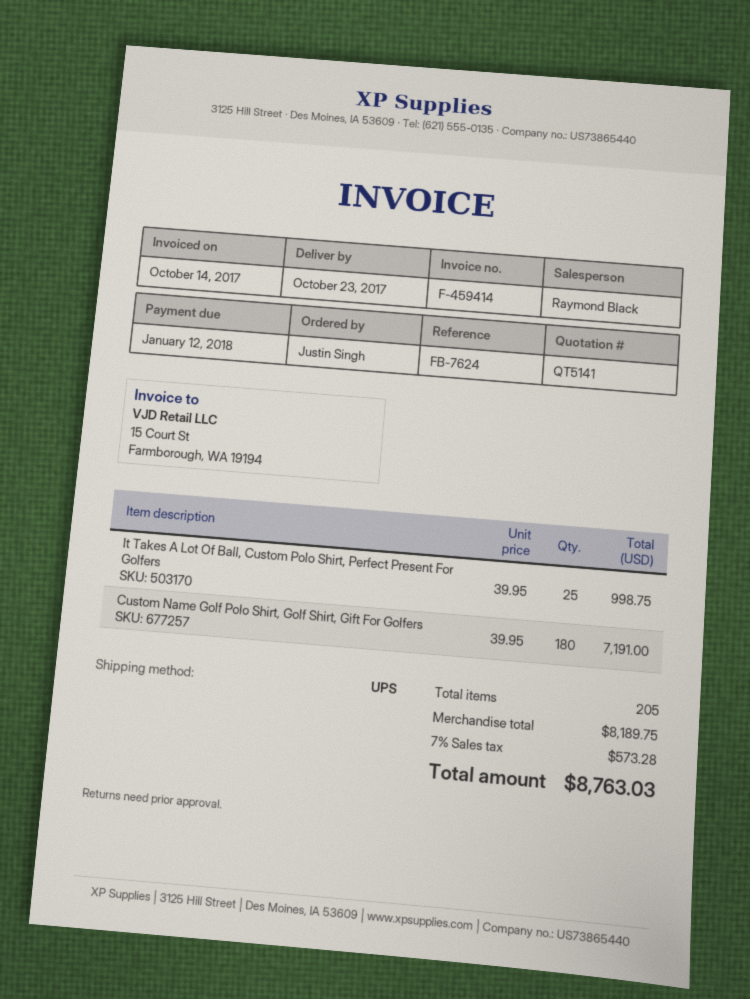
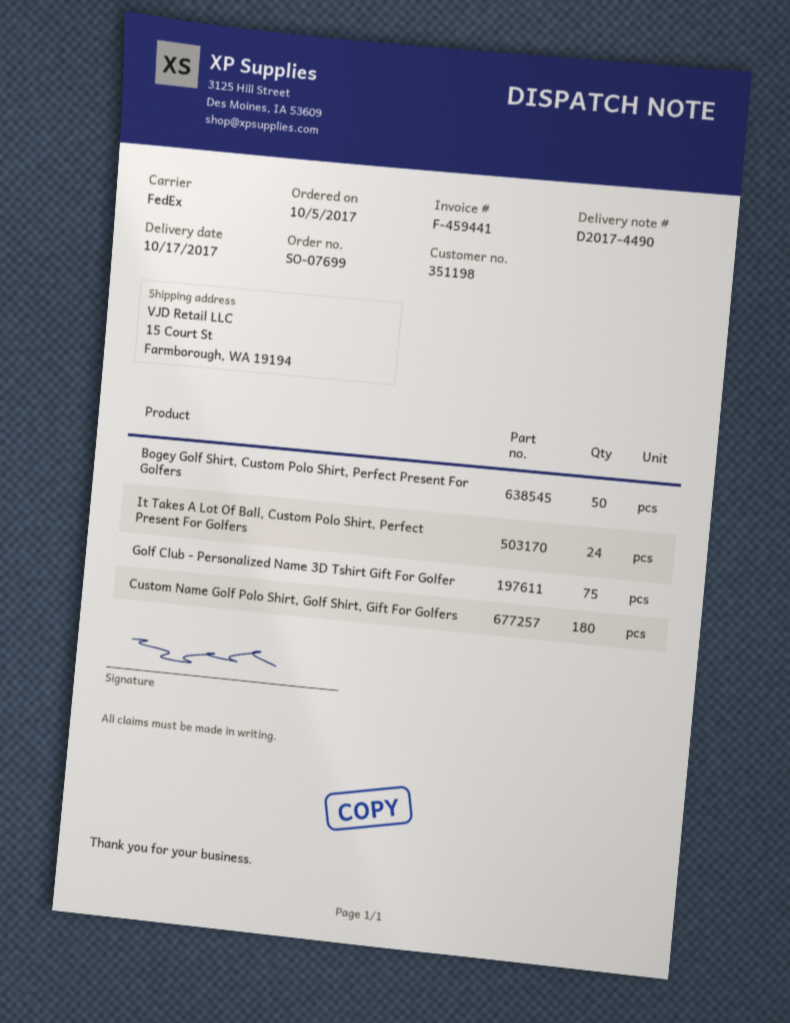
delivery date: 2017-10-23 -> 2017-10-17
invoice number: F-459414 -> F-459441
shipping method: UPS -> FedEx
It Takes A Lot Of Ball, Custom Polo Shirt, Perfect Present For Golfers: 25 -> 24
Bogey Golf Shirt, Custom Polo Shirt, Perfect Present For Golfers: none -> 50
Golf Club - Personalized Name 3D Tshirt Gift For Golfer: none -> 75

